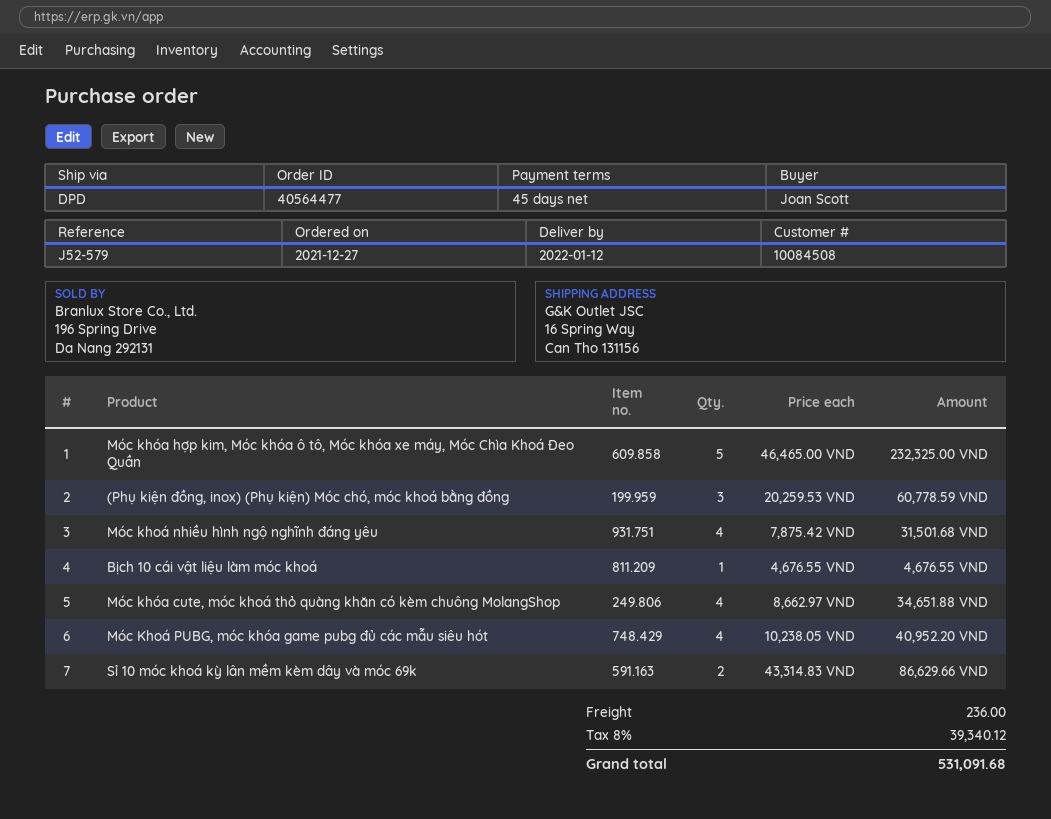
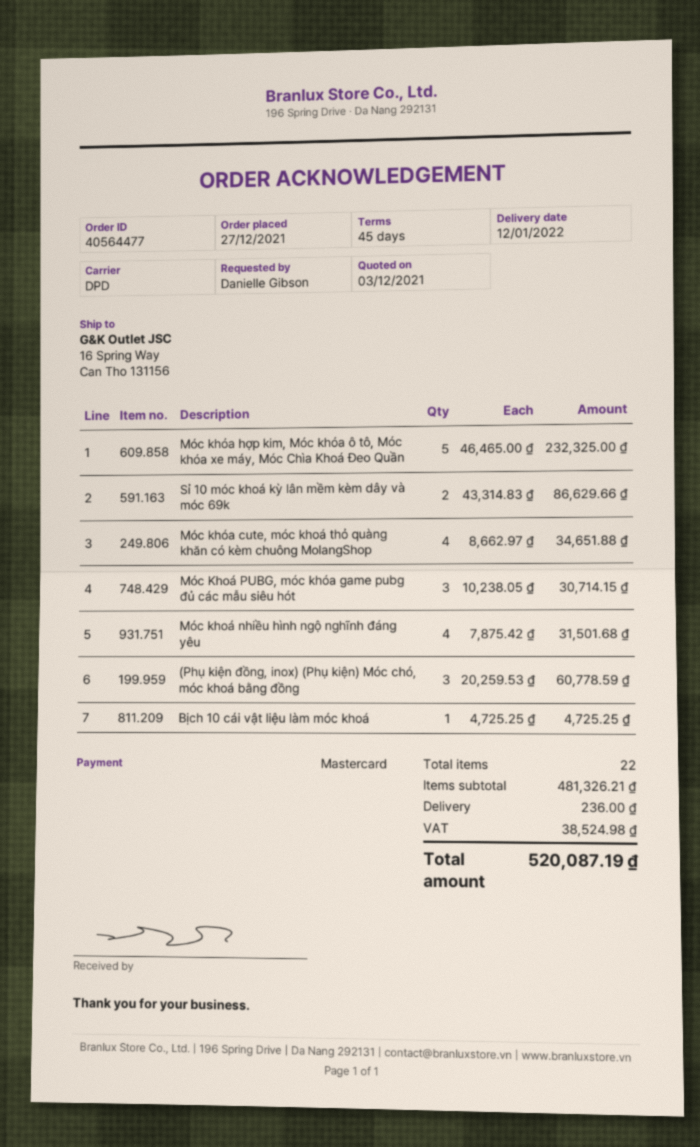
ordered by: Joan Scott -> Danielle Gibson
Bịch 10 cái vật liệu làm móc khoá: 1 x 4676.55 = 4676.55 -> 1 x 4725.25 = 4725.25
Móc Khoá PUBG, móc khóa game pubg đủ các mẫu siêu hót: 4 x 10238.05 = 40952.20 -> 3 x 10238.05 = 30714.15
tax: 39340.12 -> 38524.98
total: 531091.68 -> 520087.19

